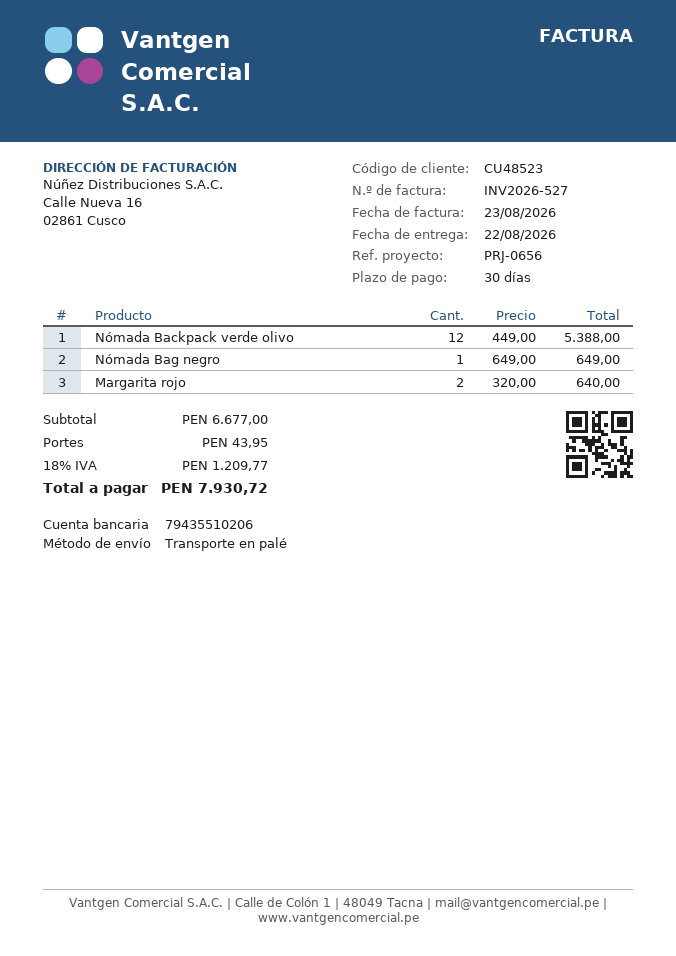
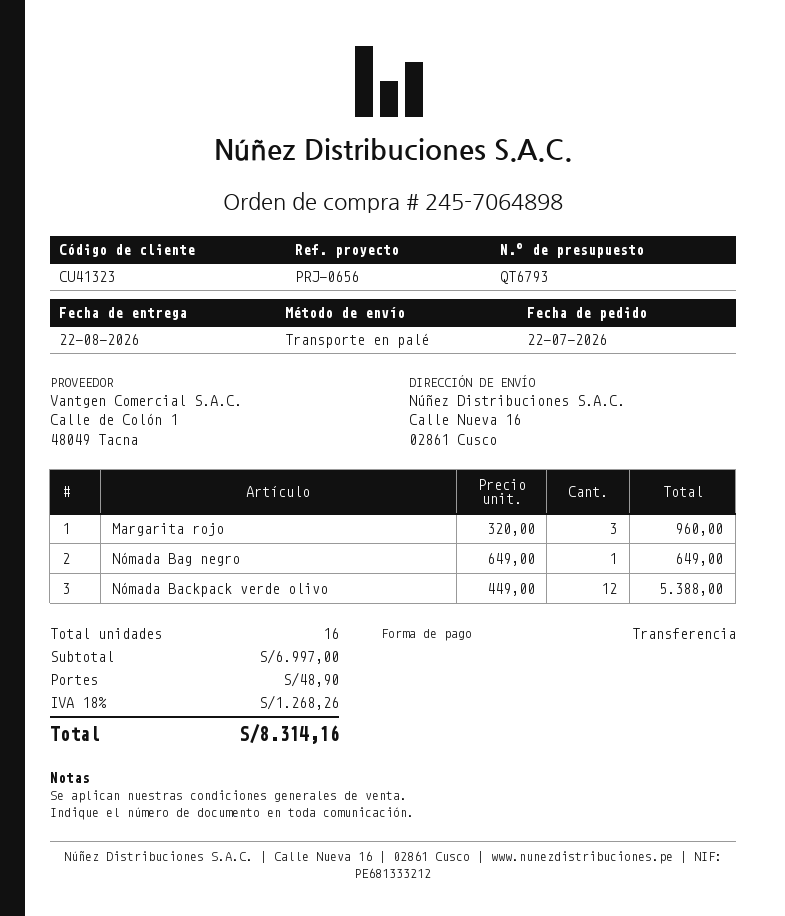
customer number: CU48523 -> CU41323
Margarita rojo: 2 x 320.00 = 640.00 -> 3 x 320.00 = 960.00
subtotal: 6677.00 -> 6997.00
shipping: 43.95 -> 48.90
tax: 18% = 1209.77 -> 18% = 1268.26
total: 7930.72 -> 8314.16

